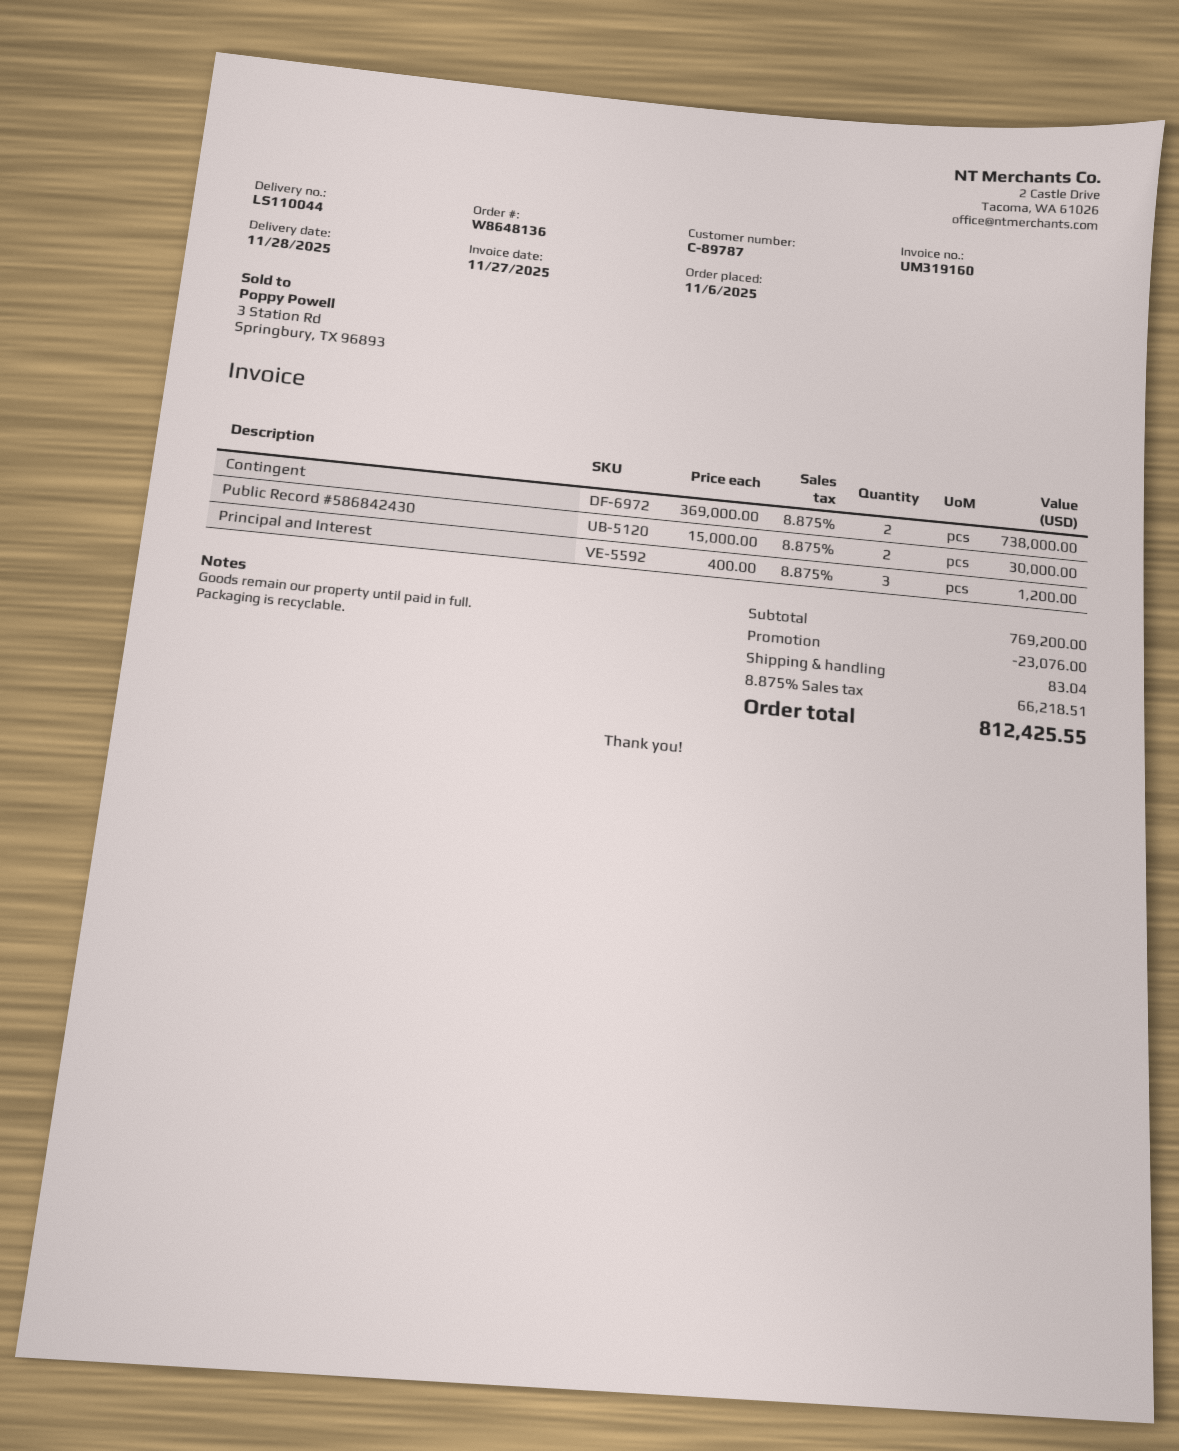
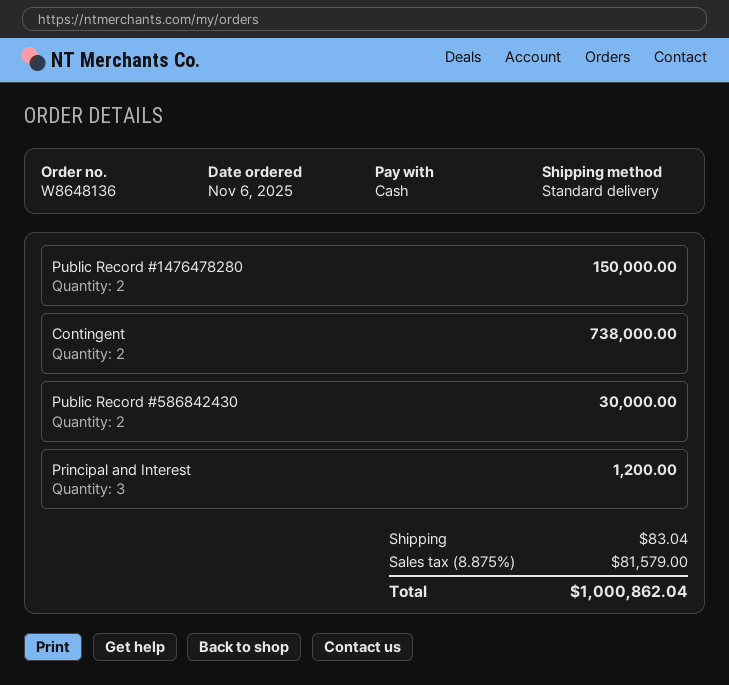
Public Record #1476478280: none -> 2 for 150000.00
discount: 23076.00 -> none
tax: 8.875% = 66218.51 -> 8.875% = 81579.00
total: 812425.55 -> 1000862.04

